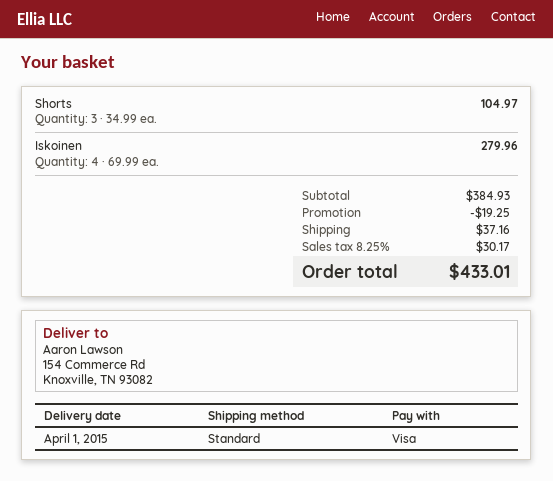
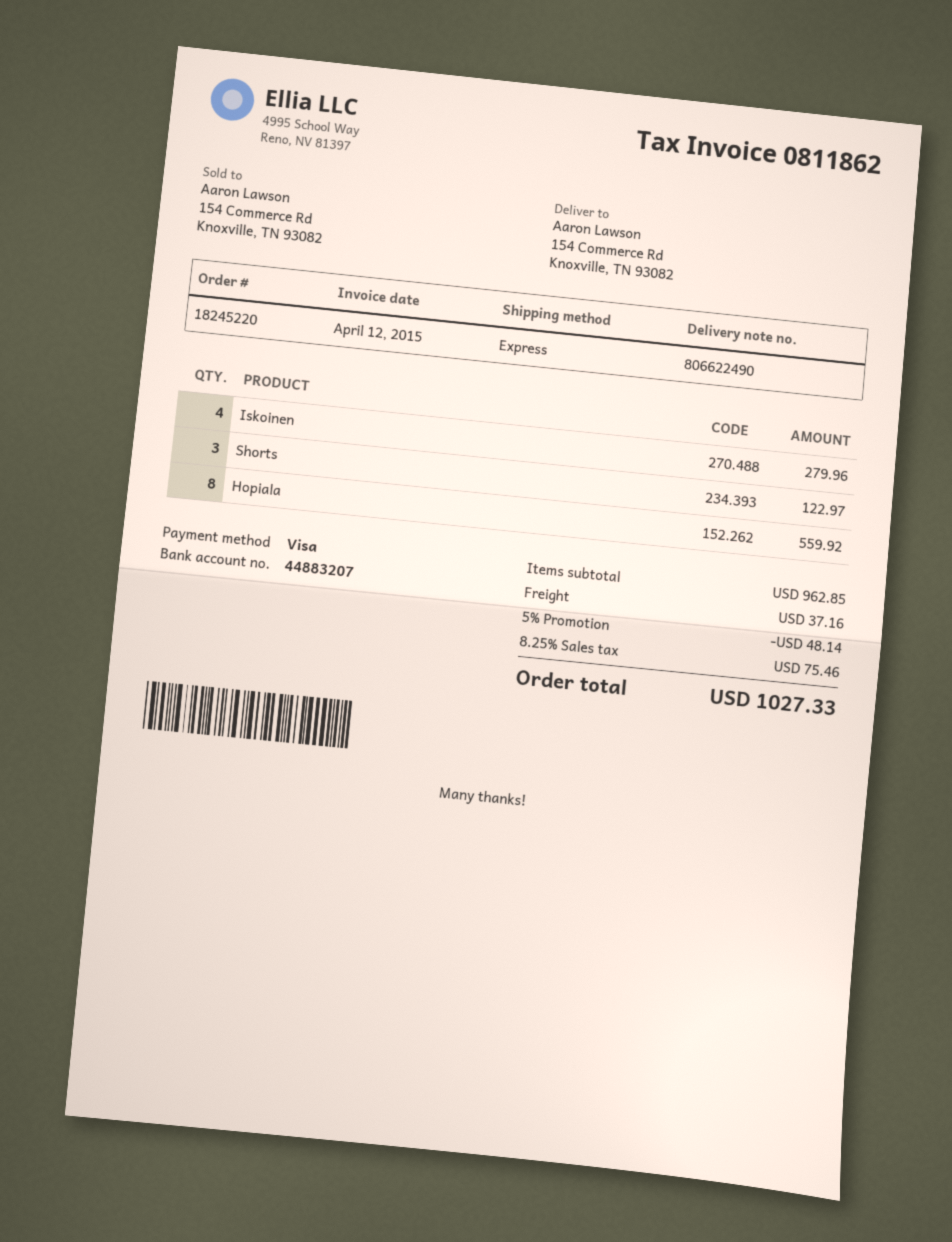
shipping method: standard -> express
Shorts: 3 for 104.97 -> 3 for 122.97
Hopiala: none -> 8 for 559.92
subtotal: 384.93 -> 962.85
discount: 19.25 -> 48.14
tax: 8.25% = 30.17 -> 8.25% = 75.46
total: 433.01 -> 1027.33

